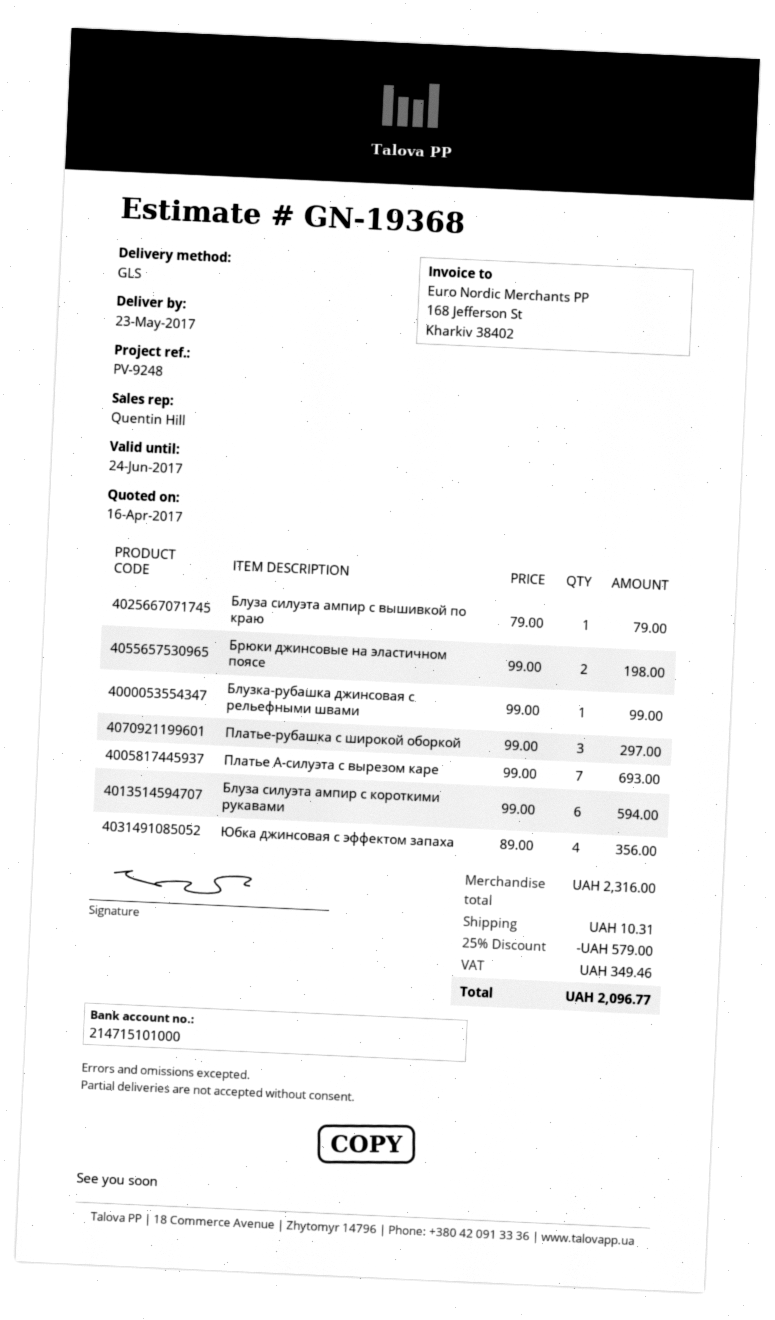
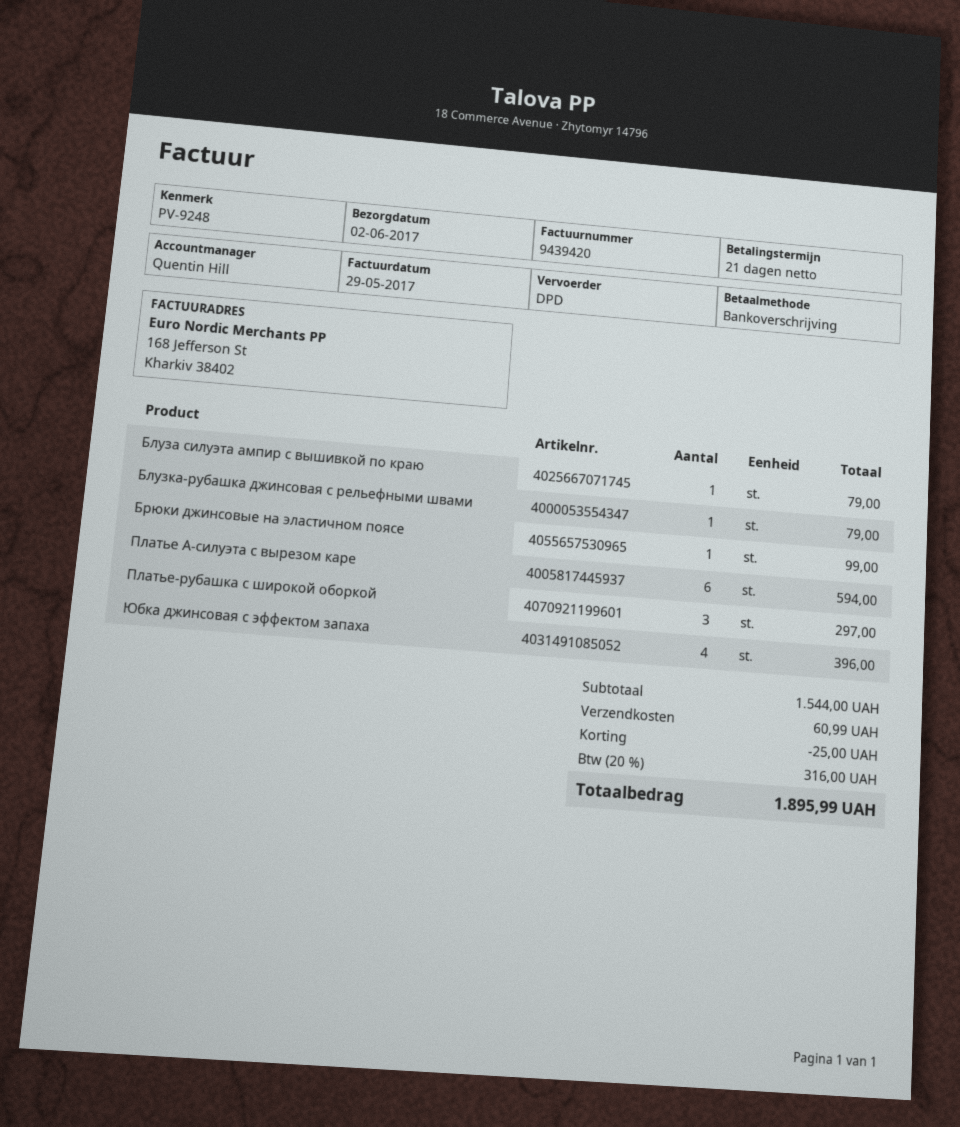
delivery date: 2017-05-23 -> 2017-06-02
shipping method: GLS -> DPD
Брюки джинсовые на эластичном поясе: 2 for 198.00 -> 1 for 99.00
Блузка-рубашка джинсовая с рельефными швами: 1 for 99.00 -> 1 for 79.00
Платье А-силуэта с вырезом каре: 7 for 693.00 -> 6 for 594.00
Блуза силуэта ампир с короткими рукавами: 6 for 594.00 -> none
Юбка джинсовая с эффектом запаха: 4 for 356.00 -> 4 for 396.00
subtotal: 2316.00 -> 1544.00
discount: 579.00 -> 25.00
shipping: 10.31 -> 60.99
tax: 349.46 -> 316.00
total: 2096.77 -> 1895.99

